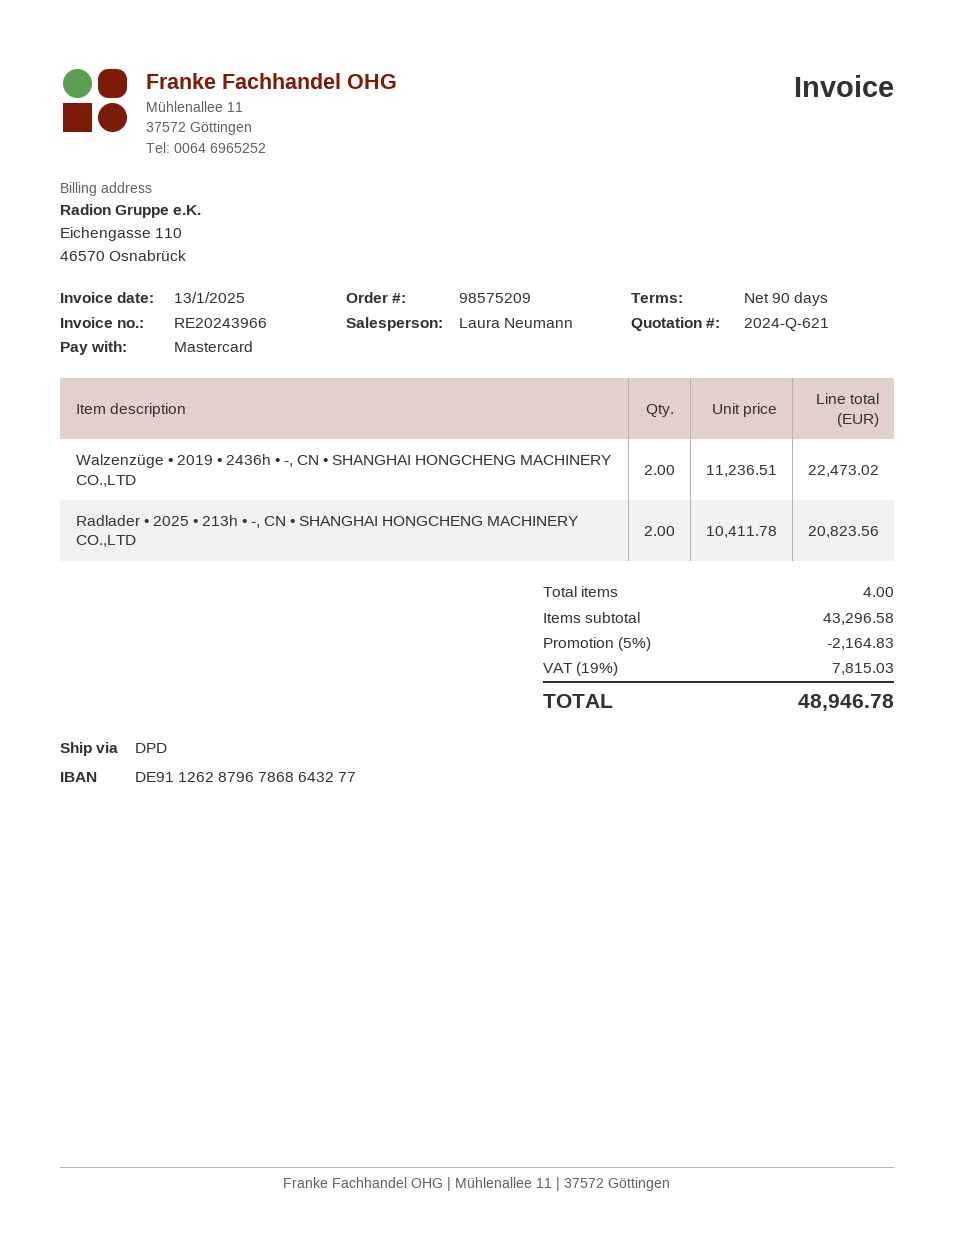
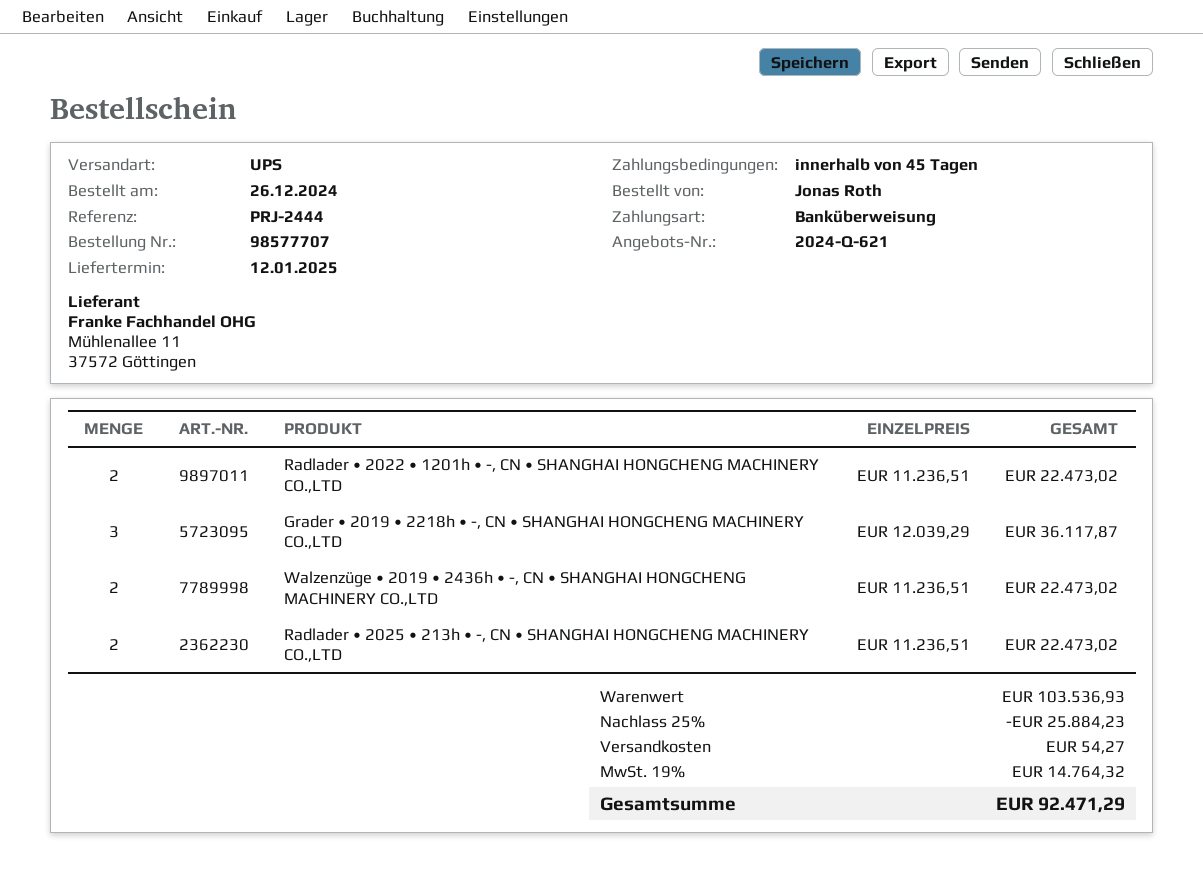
order number: 98575209 -> 98577707
payment terms: 90 days -> 45 days
payment method: Mastercard -> bank transfer
shipping method: DPD -> UPS
Radlader • 2025 • 213h • -, CN • SHANGHAI HONGCHENG MACHINERY CO.,LTD: 2 x 10411.78 = 20823.56 -> 2 x 11236.51 = 22473.02
Radlader • 2022 • 1201h • -, CN • SHANGHAI HONGCHENG MACHINERY CO.,LTD: none -> 2 x 11236.51 = 22473.02
Grader • 2019 • 2218h • -, CN • SHANGHAI HONGCHENG MACHINERY CO.,LTD: none -> 3 x 12039.29 = 36117.87
subtotal: 43296.58 -> 103536.93
discount: 5% = 2164.83 -> 25% = 25884.23
shipping: none -> 54.27
tax: 19% = 7815.03 -> 19% = 14764.32
total: 48946.78 -> 92471.29

